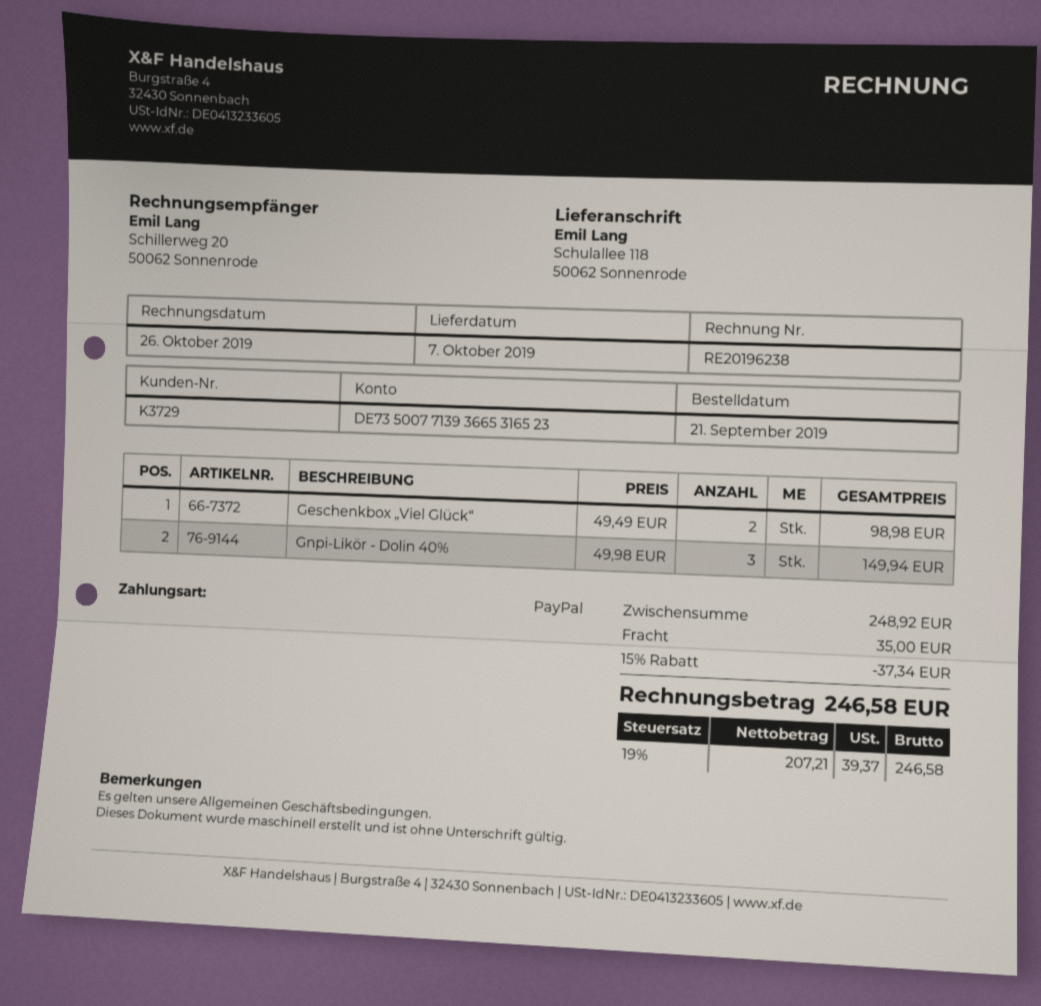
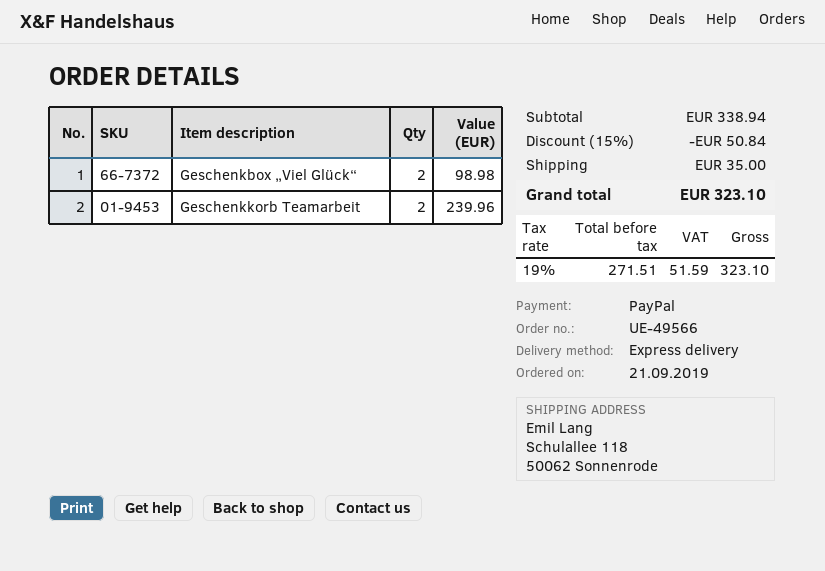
Gnpi-Likör - Dolin 40%: 3 for 149.94 -> none
Geschenkkorb Teamarbeit: none -> 2 for 239.96
subtotal: 248.92 -> 338.94
discount: 15% = 37.34 -> 15% = 50.84
net: 207.21 -> 271.51
tax: 19% = 39.37 -> 19% = 51.59
total: 246.58 -> 323.10

